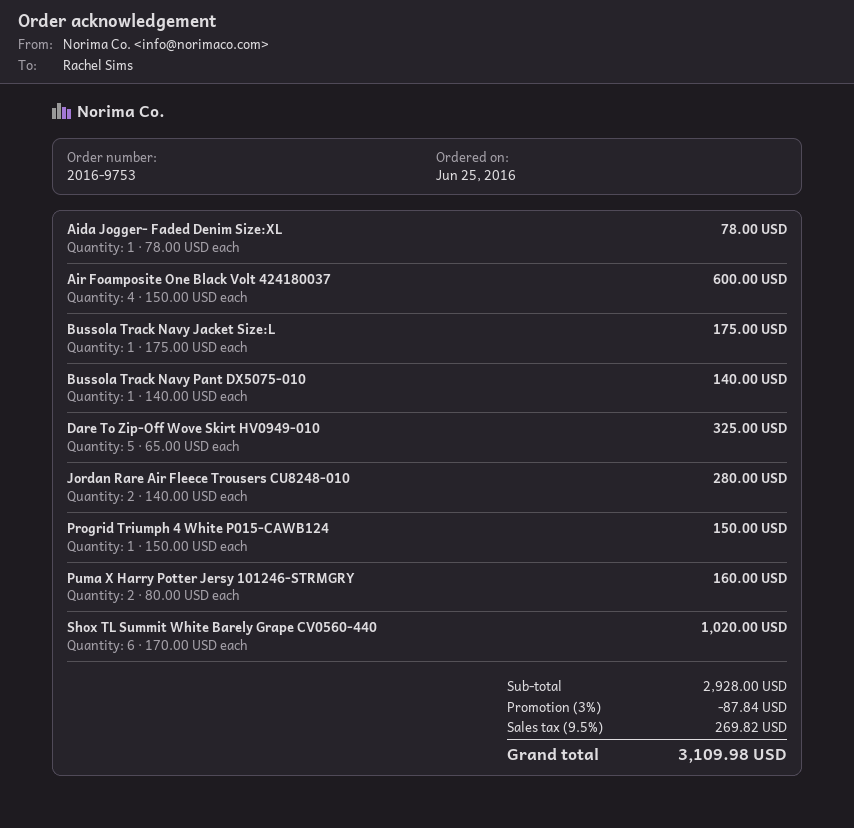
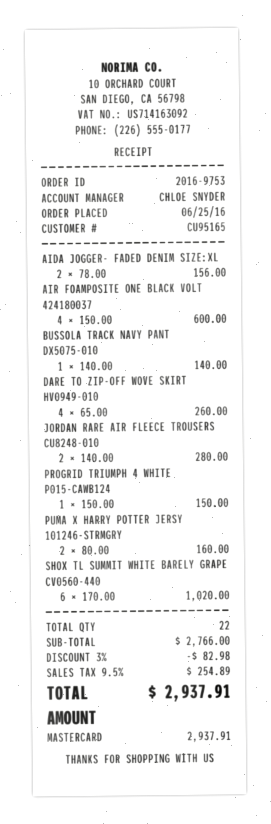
Aida Jogger- Faded Denim Size:XL: 1 x 78.00 = 78.00 -> 2 x 78.00 = 156.00
Bussola Track Navy Jacket Size:L: 1 x 175.00 = 175.00 -> none
Dare To Zip-Off Wove Skirt HV0949-010: 5 x 65.00 = 325.00 -> 4 x 65.00 = 260.00
subtotal: 2928.00 -> 2766.00
discount: 3% = 87.84 -> 3% = 82.98
tax: 9.5% = 269.82 -> 9.5% = 254.89
total: 3109.98 -> 2937.91

